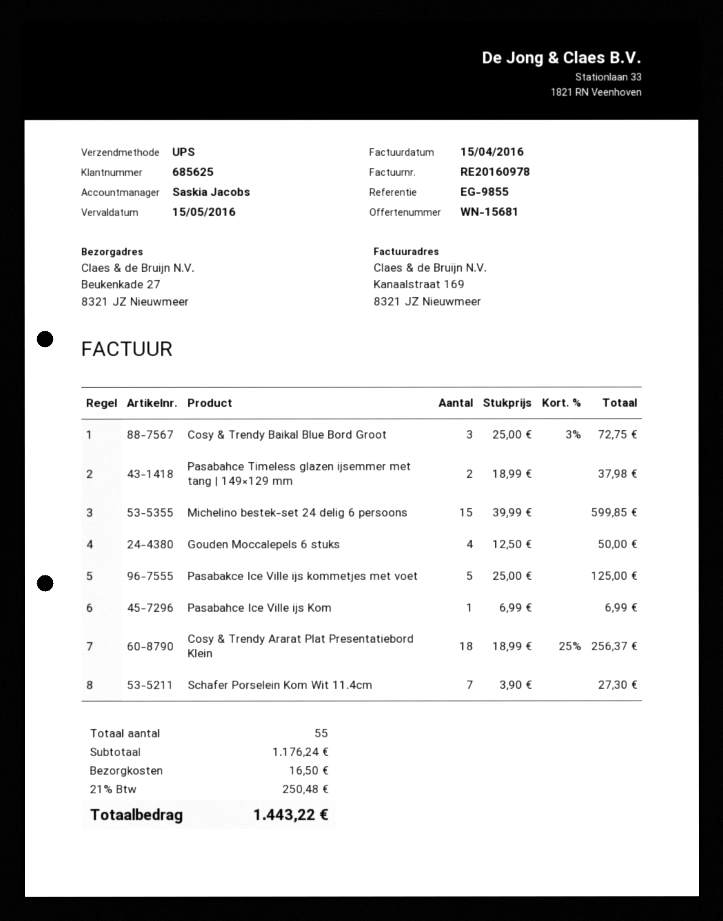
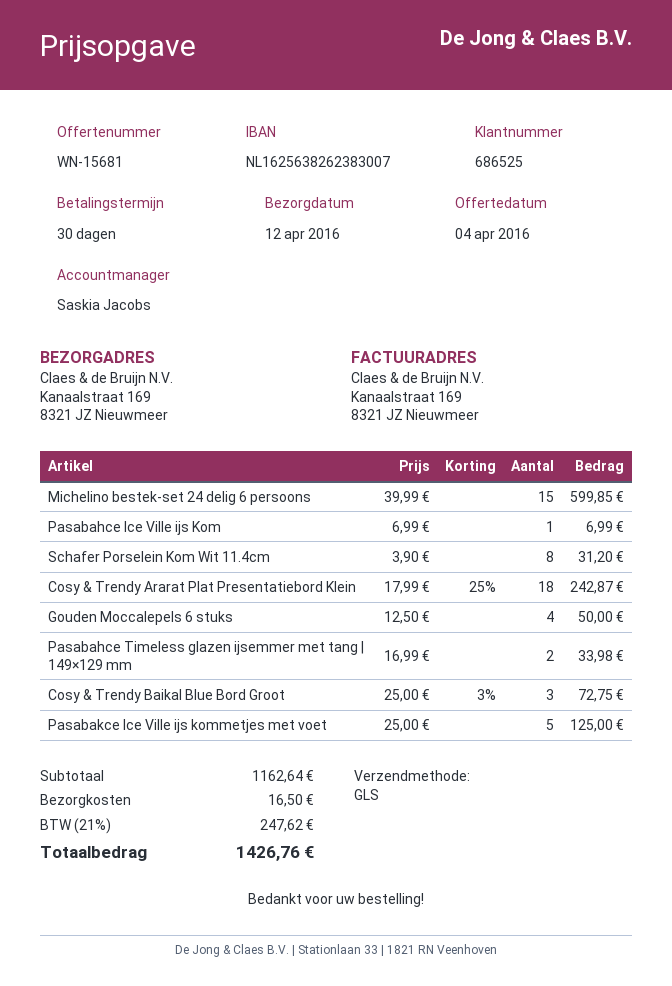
customer number: 685625 -> 686525
shipping method: UPS -> GLS
ship to: Beukenkade 27, 8321 JZ Nieuwmeer -> Kanaalstraat 169, 8321 JZ Nieuwmeer
Pasabahce Timeless glazen ijsemmer met tang | 149×129 mm: 2 x 18.99 = 37.98 -> 2 x 16.99 = 33.98
Cosy & Trendy Ararat Plat Presentatiebord Klein: 18 x 18.99 - 25% = 256.37 -> 18 x 17.99 - 25% = 242.87
Schafer Porselein Kom Wit 11.4cm: 7 x 3.90 = 27.30 -> 8 x 3.90 = 31.20
subtotal: 1176.24 -> 1162.64
tax: 21% = 250.48 -> 21% = 247.62
total: 1443.22 -> 1426.76

